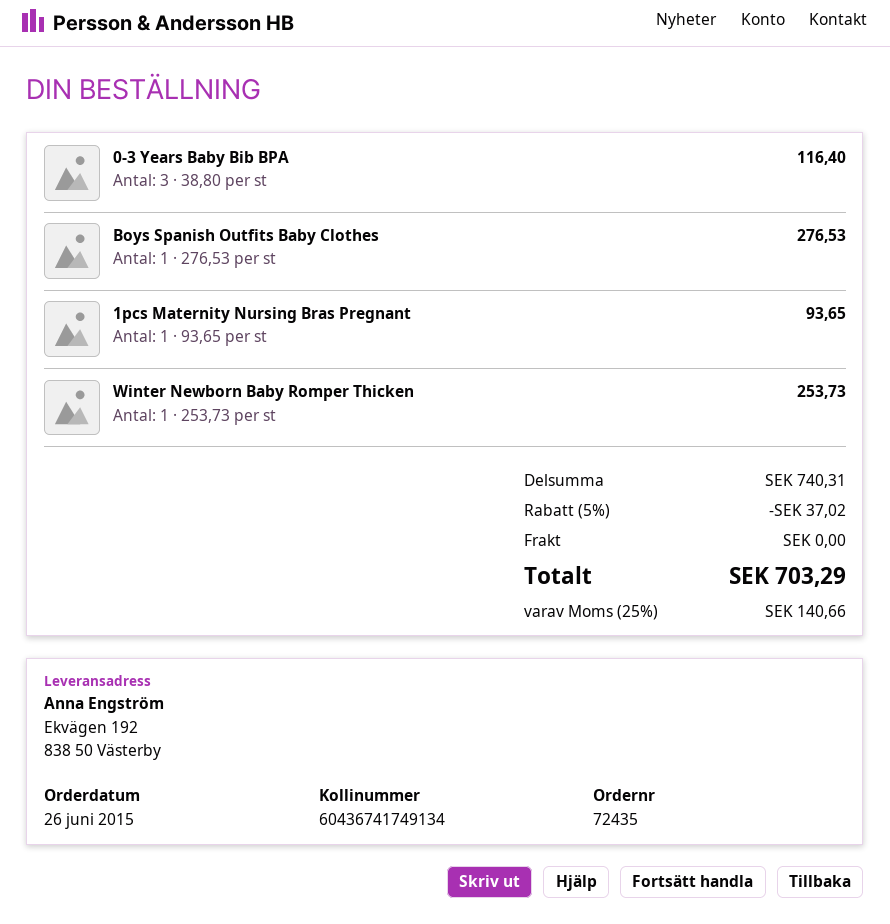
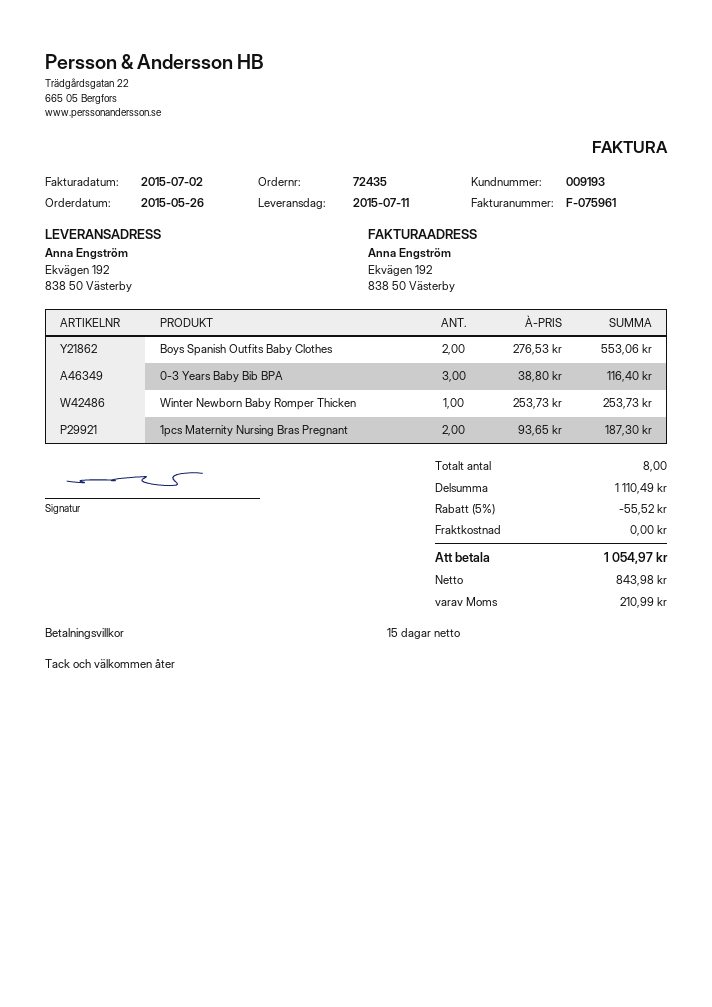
order date: 2015-06-26 -> 2015-05-26
Boys Spanish Outfits Baby Clothes: 1 x 276.53 = 276.53 -> 2 x 276.53 = 553.06
1pcs Maternity Nursing Bras Pregnant: 1 x 93.65 = 93.65 -> 2 x 93.65 = 187.30
subtotal: 740.31 -> 1110.49
discount: 5% = 37.02 -> 5% = 55.52
tax: 140.66 -> 210.99
total: 703.29 -> 1054.97

